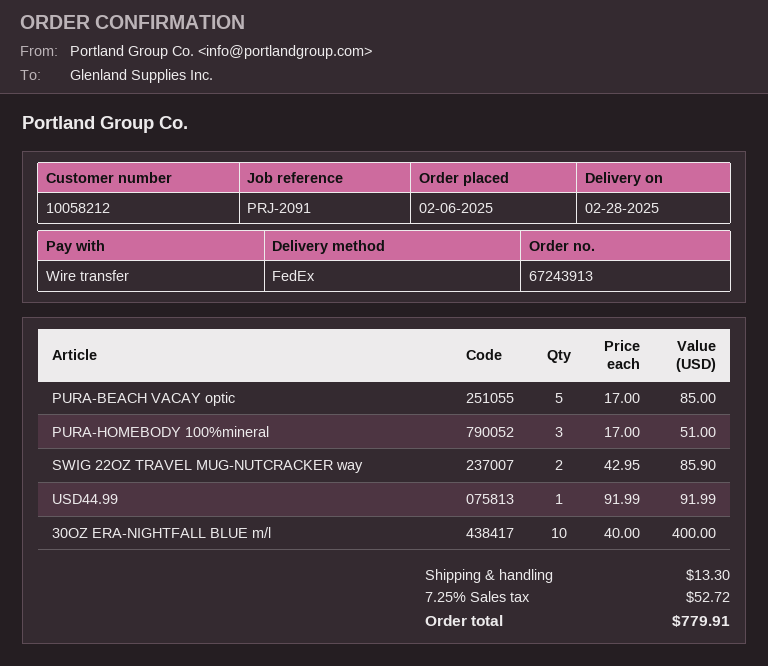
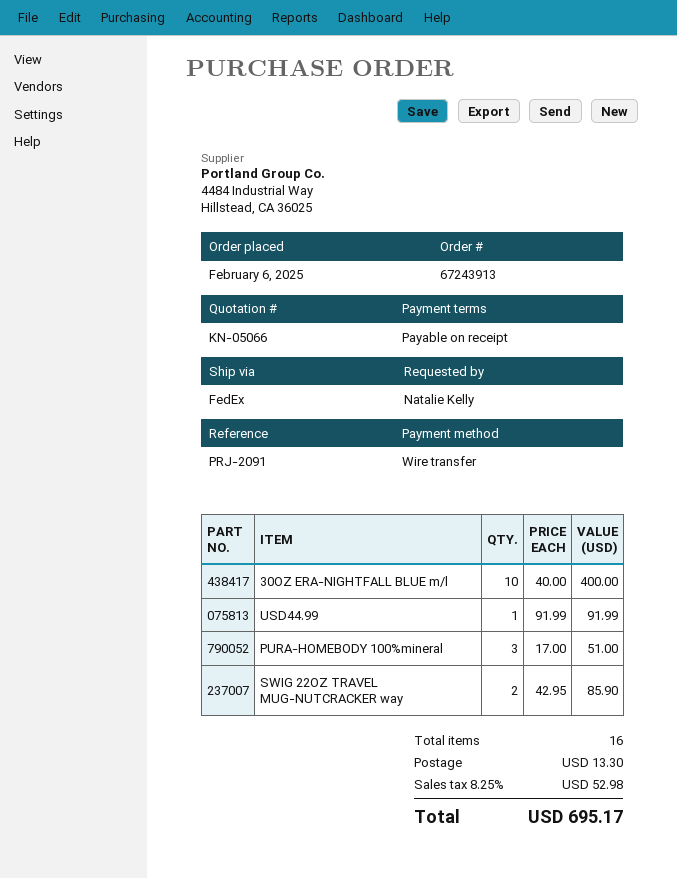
PURA-BEACH VACAY optic: 5 x 17.00 = 85.00 -> none
tax: 7.25% = 52.72 -> 8.25% = 52.98
total: 779.91 -> 695.17

